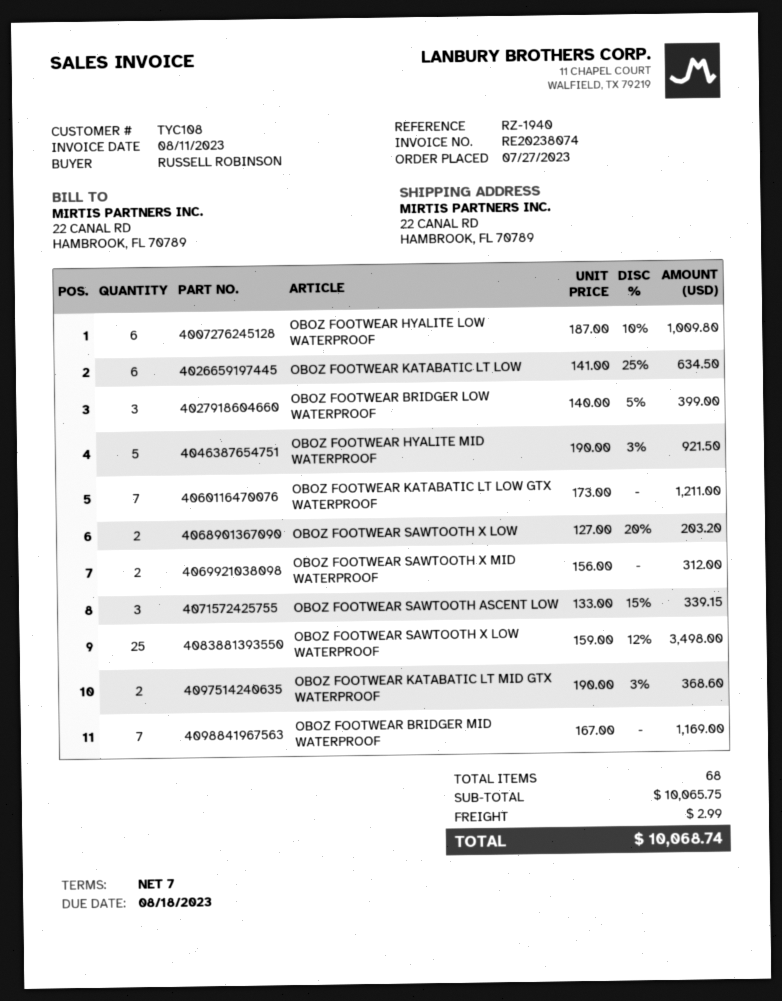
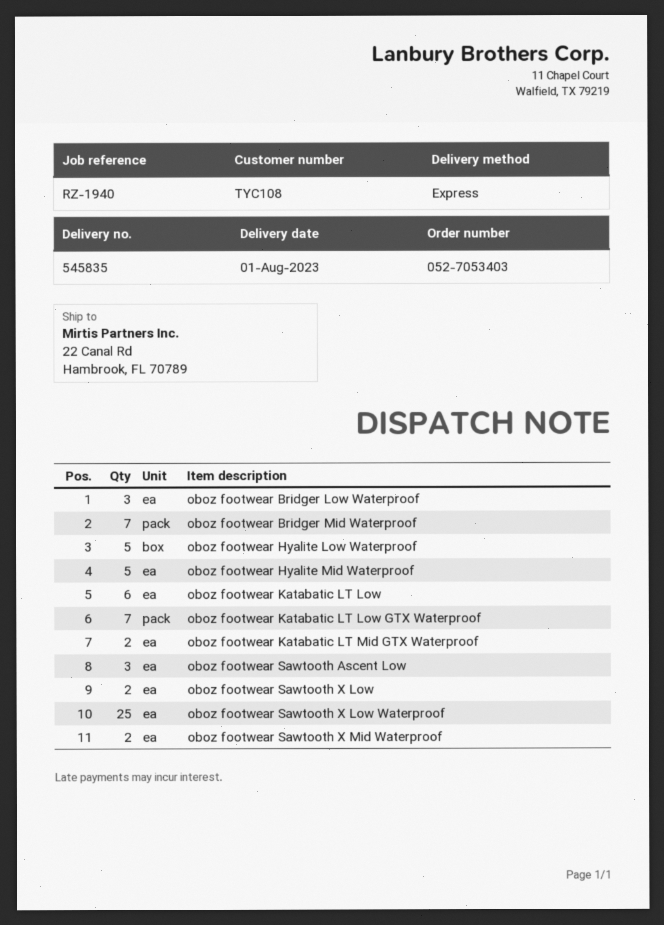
OBOZ FOOTWEAR HYALITE LOW WATERPROOF: 6 -> 5

